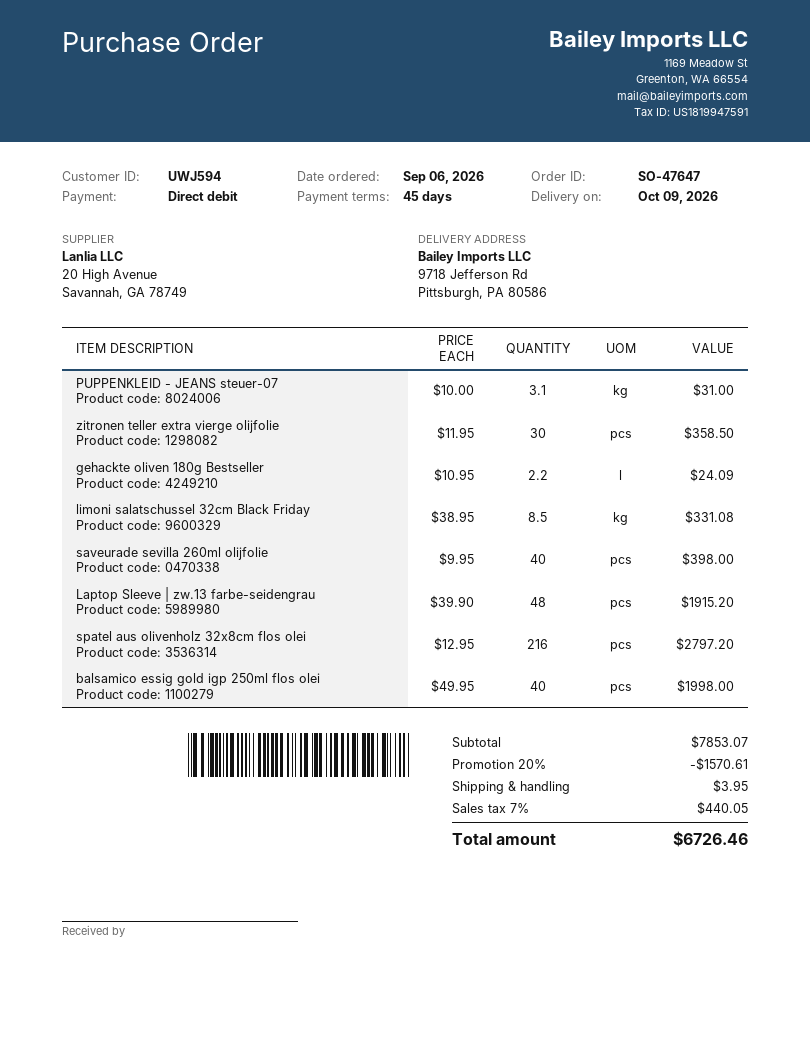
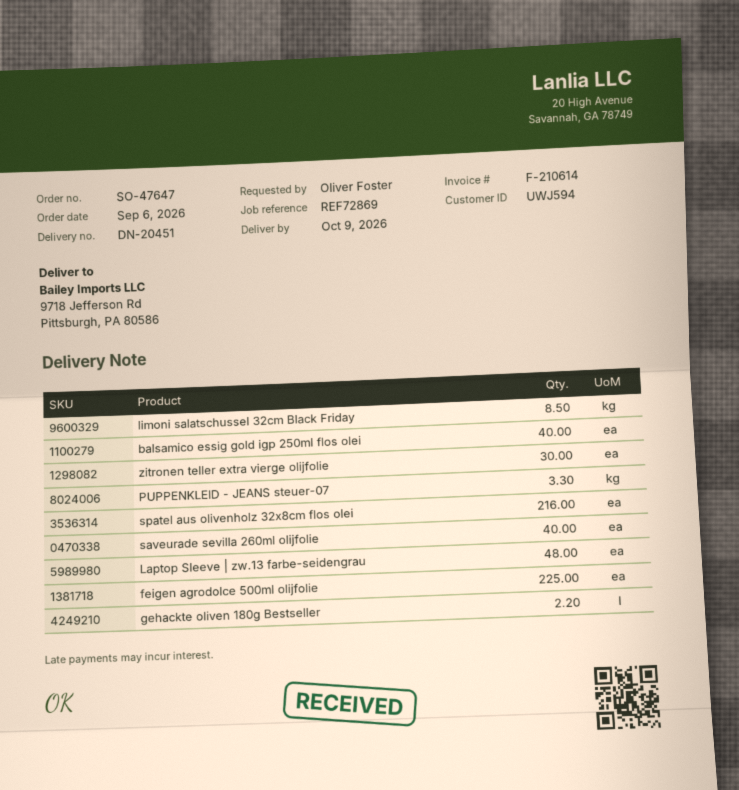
PUPPENKLEID - JEANS steuer-07: 3.1 -> 3.3
feigen agrodolce 500ml olijfolie: none -> 225

